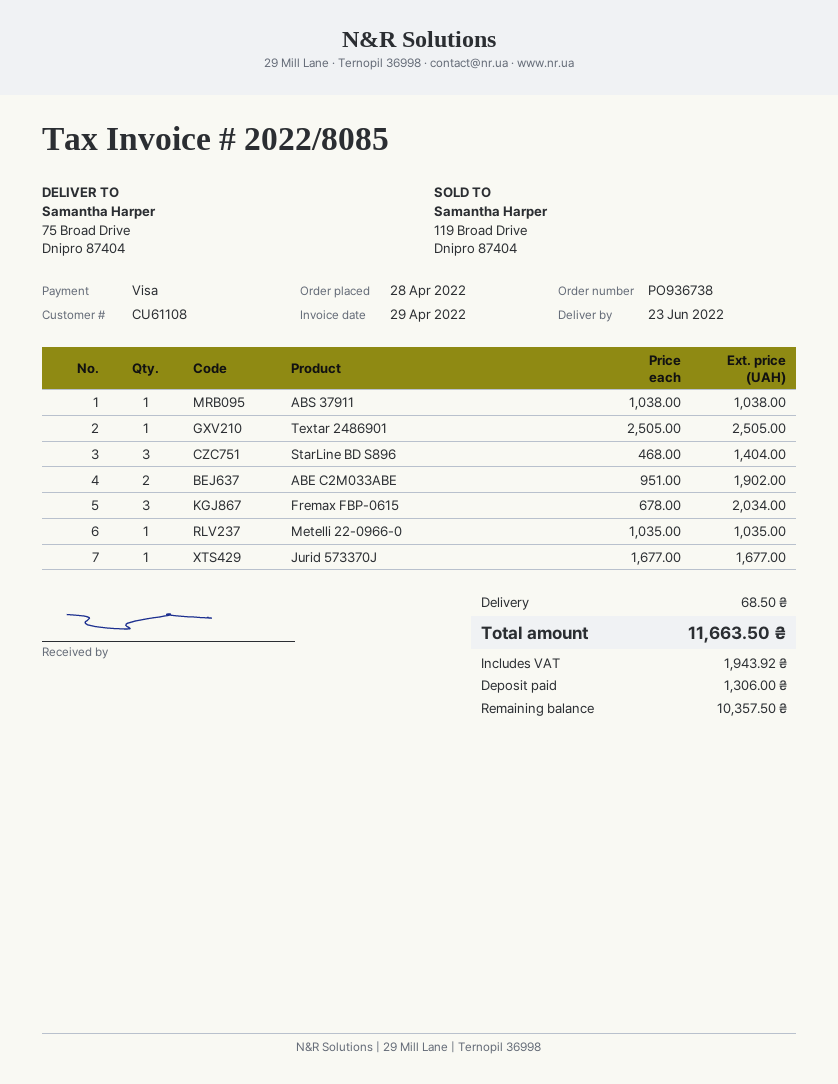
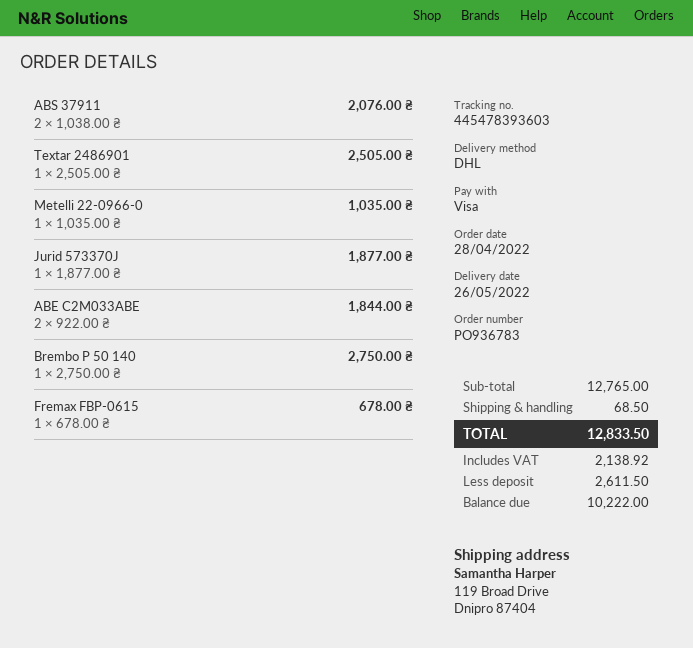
order number: PO936738 -> PO936783
delivery date: 2022-06-23 -> 2022-05-26
ship to: 75 Broad Drive, Dnipro 87404 -> 119 Broad Drive, Dnipro 87404
ABS 37911: 1 x 1038.00 = 1038.00 -> 2 x 1038.00 = 2076.00
StarLine BD S896: 3 x 468.00 = 1404.00 -> none
ABE C2M033ABE: 2 x 951.00 = 1902.00 -> 2 x 922.00 = 1844.00
Fremax FBP-0615: 3 x 678.00 = 2034.00 -> 1 x 678.00 = 678.00
Jurid 573370J: 1 x 1677.00 = 1677.00 -> 1 x 1877.00 = 1877.00
Brembo P 50 140: none -> 1 x 2750.00 = 2750.00
tax: 1943.92 -> 2138.92
total: 11663.50 -> 12833.50
deposit: 1306.00 -> 2611.50
balance: 10357.50 -> 10222.00

